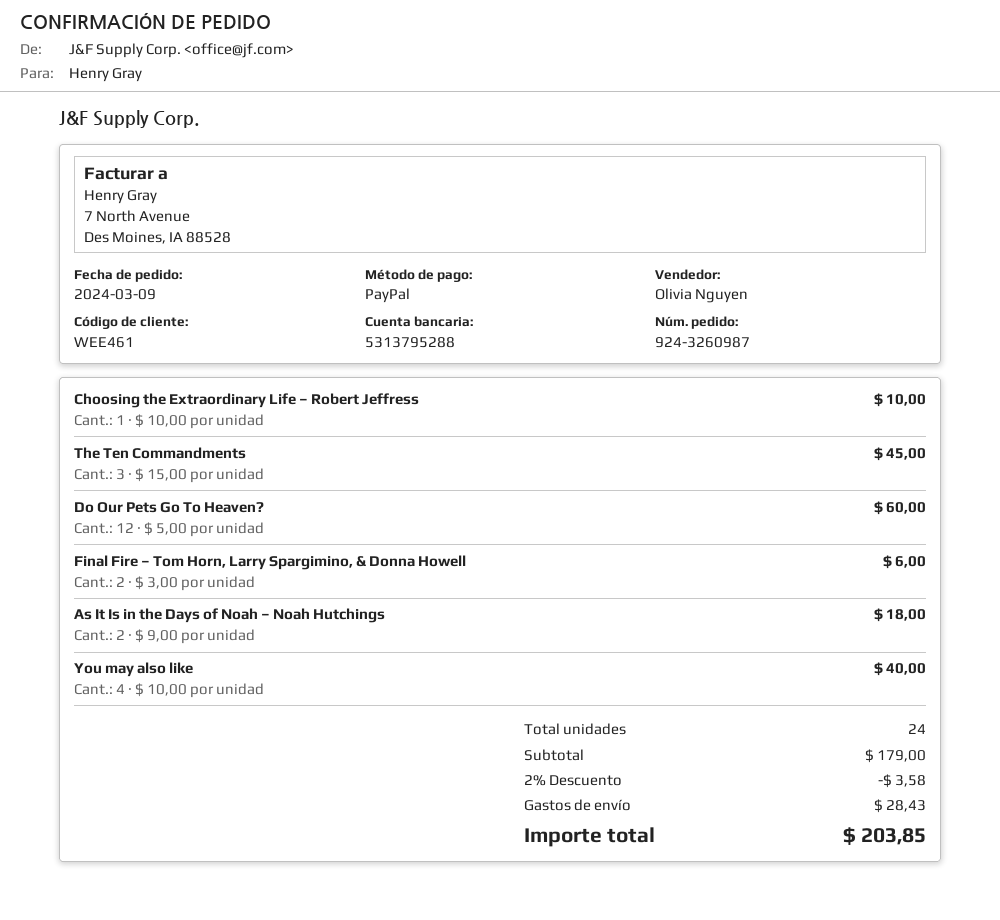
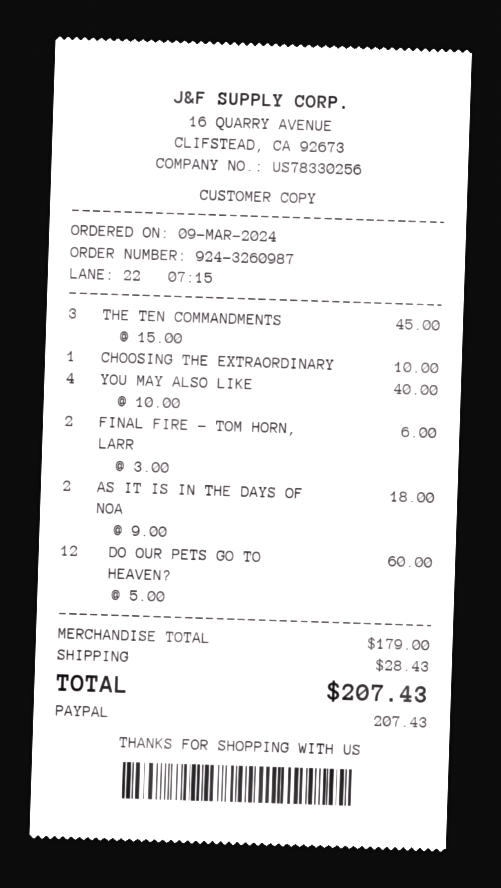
discount: 2% = 3.58 -> none
total: 203.85 -> 207.43

